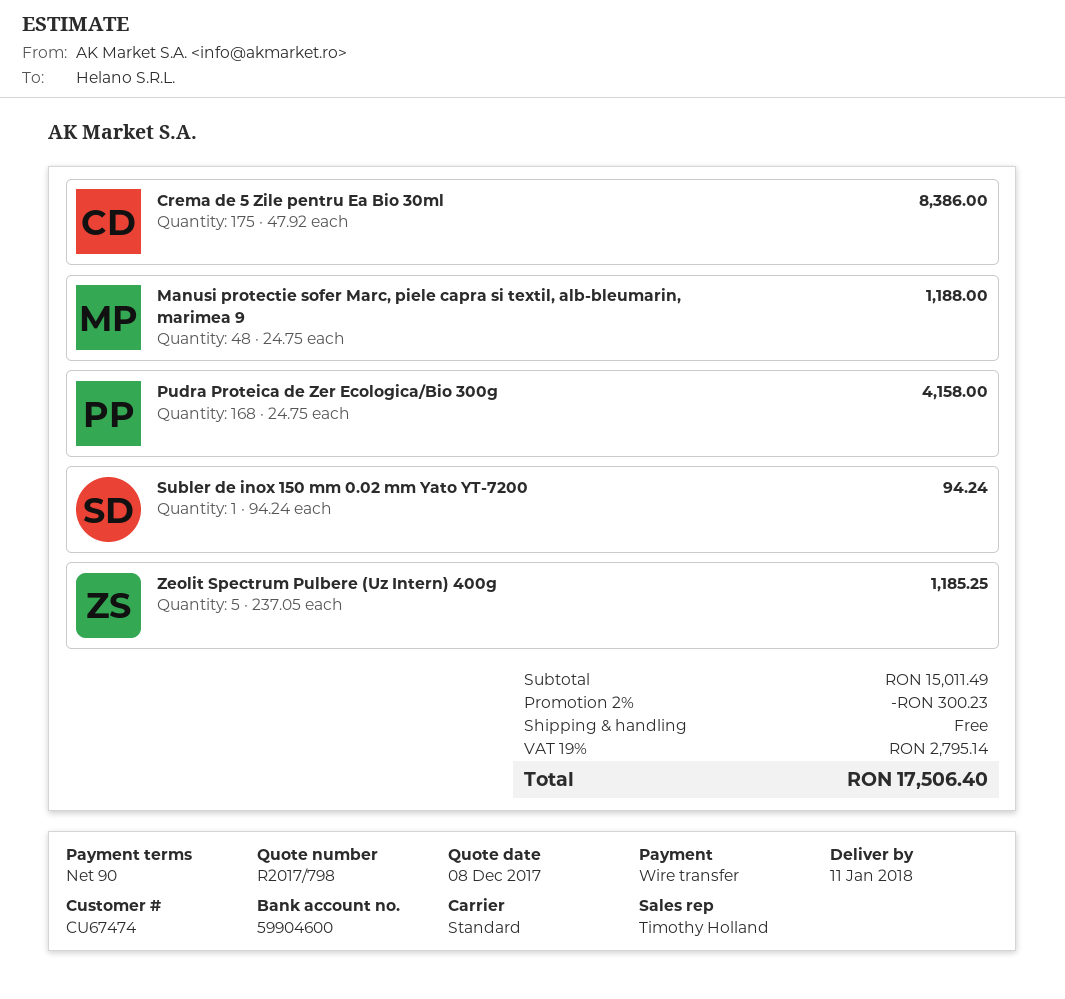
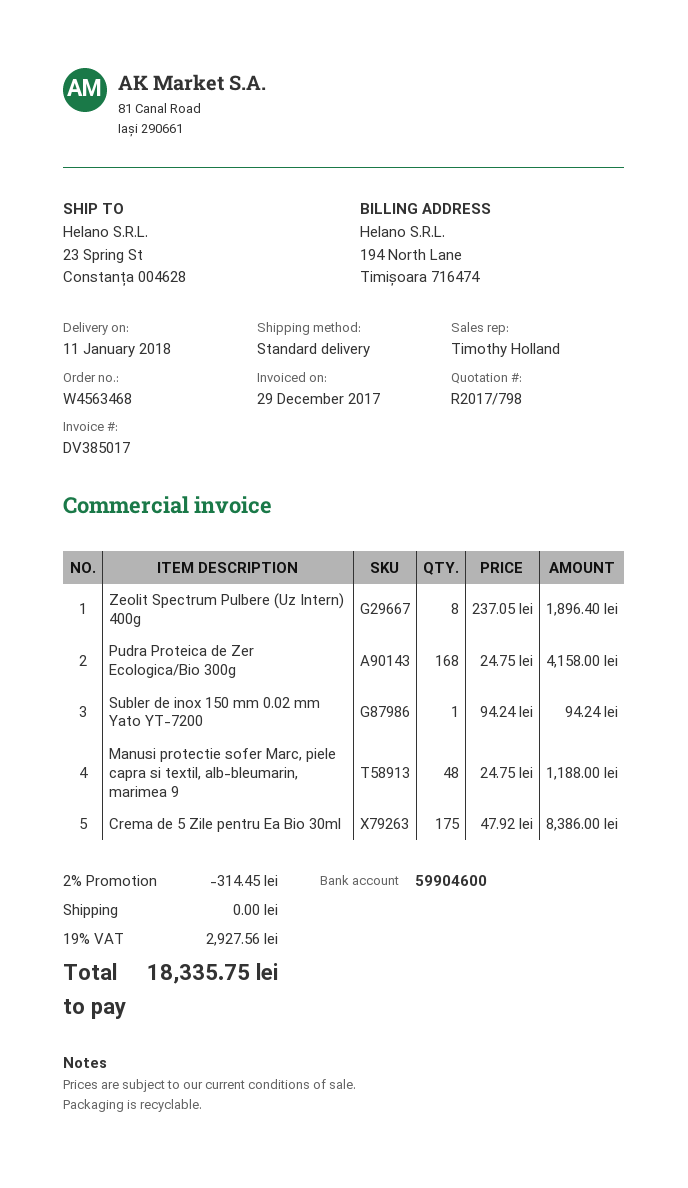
Zeolit Spectrum Pulbere (Uz Intern) 400g: 5 x 237.05 = 1185.25 -> 8 x 237.05 = 1896.40
discount: 2% = 300.23 -> 2% = 314.45
tax: 19% = 2795.14 -> 19% = 2927.56
total: 17506.40 -> 18335.75

